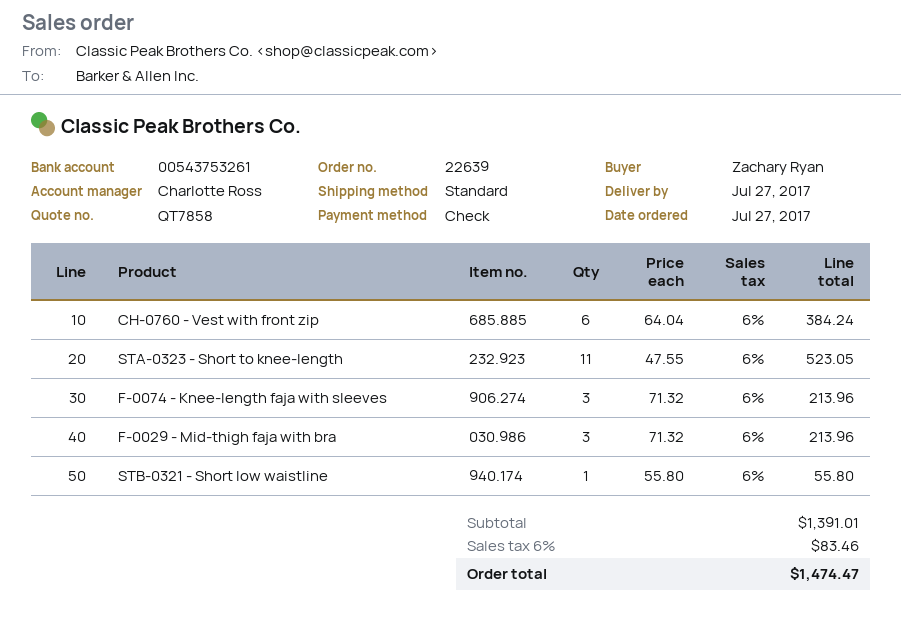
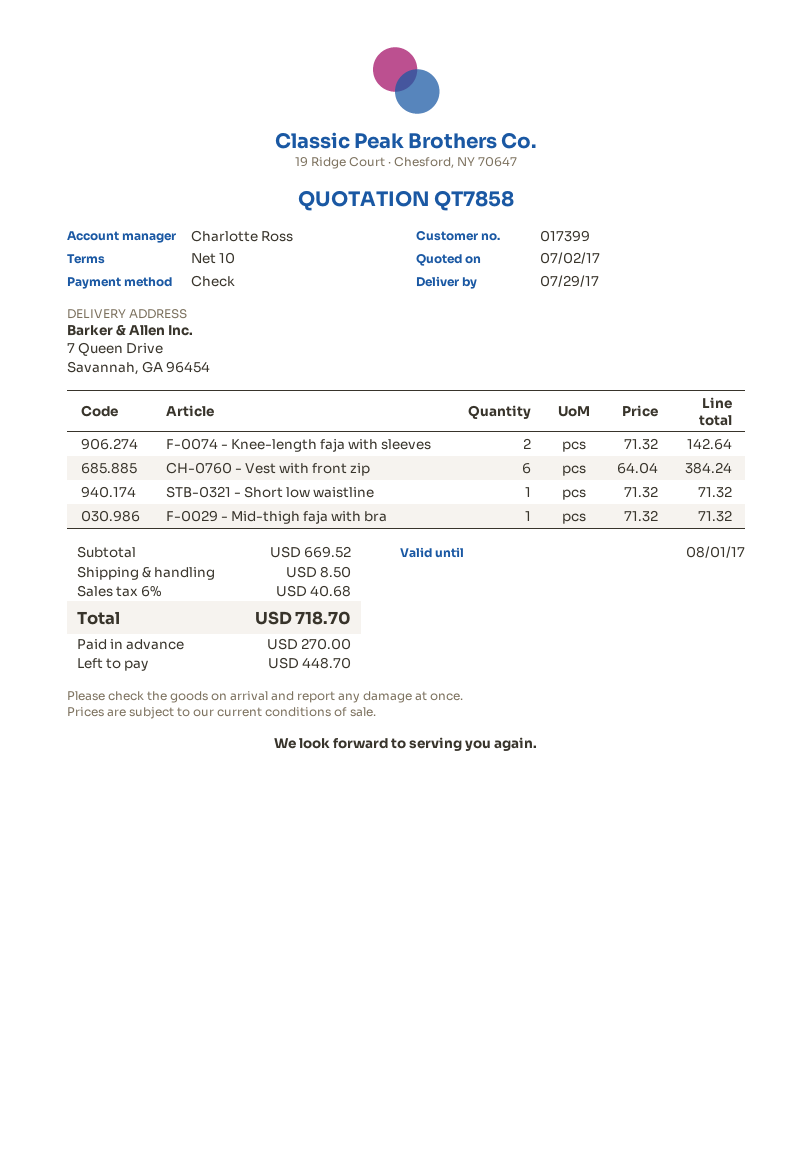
delivery date: 2017-07-27 -> 2017-07-29
STA-0323 - Short to knee-length: 11 x 47.55 = 523.05 -> none
F-0074 - Knee-length faja with sleeves: 3 x 71.32 = 213.96 -> 2 x 71.32 = 142.64
F-0029 - Mid-thigh faja with bra: 3 x 71.32 = 213.96 -> 1 x 71.32 = 71.32
STB-0321 - Short low waistline: 1 x 55.80 = 55.80 -> 1 x 71.32 = 71.32
subtotal: 1391.01 -> 669.52
shipping: none -> 8.50
tax: 6% = 83.46 -> 6% = 40.68
total: 1474.47 -> 718.70

